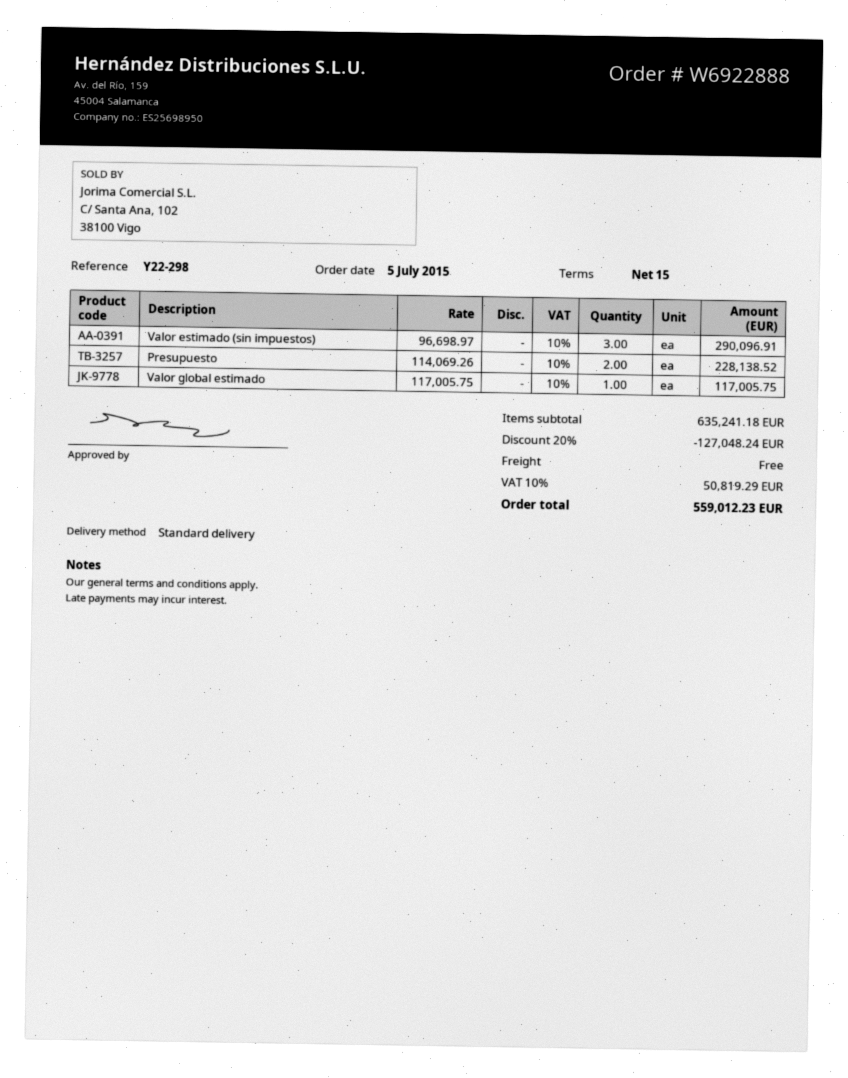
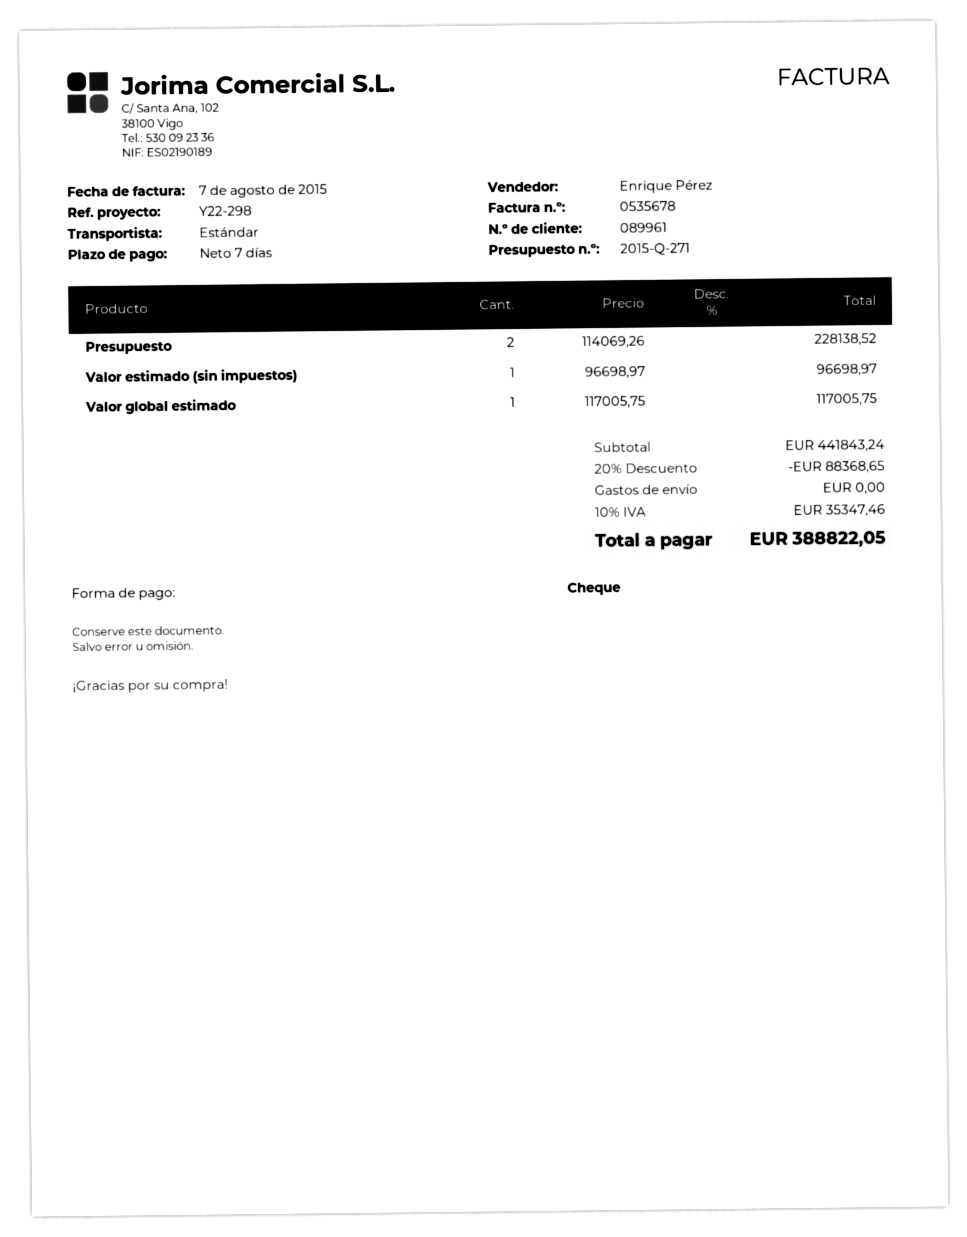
payment terms: 15 days -> 7 days
Valor estimado (sin impuestos): 3 x 96698.97 = 290096.91 -> 1 x 96698.97 = 96698.97
subtotal: 635241.18 -> 441843.24
discount: 20% = 127048.24 -> 20% = 88368.65
tax: 10% = 50819.29 -> 10% = 35347.46
total: 559012.23 -> 388822.05

